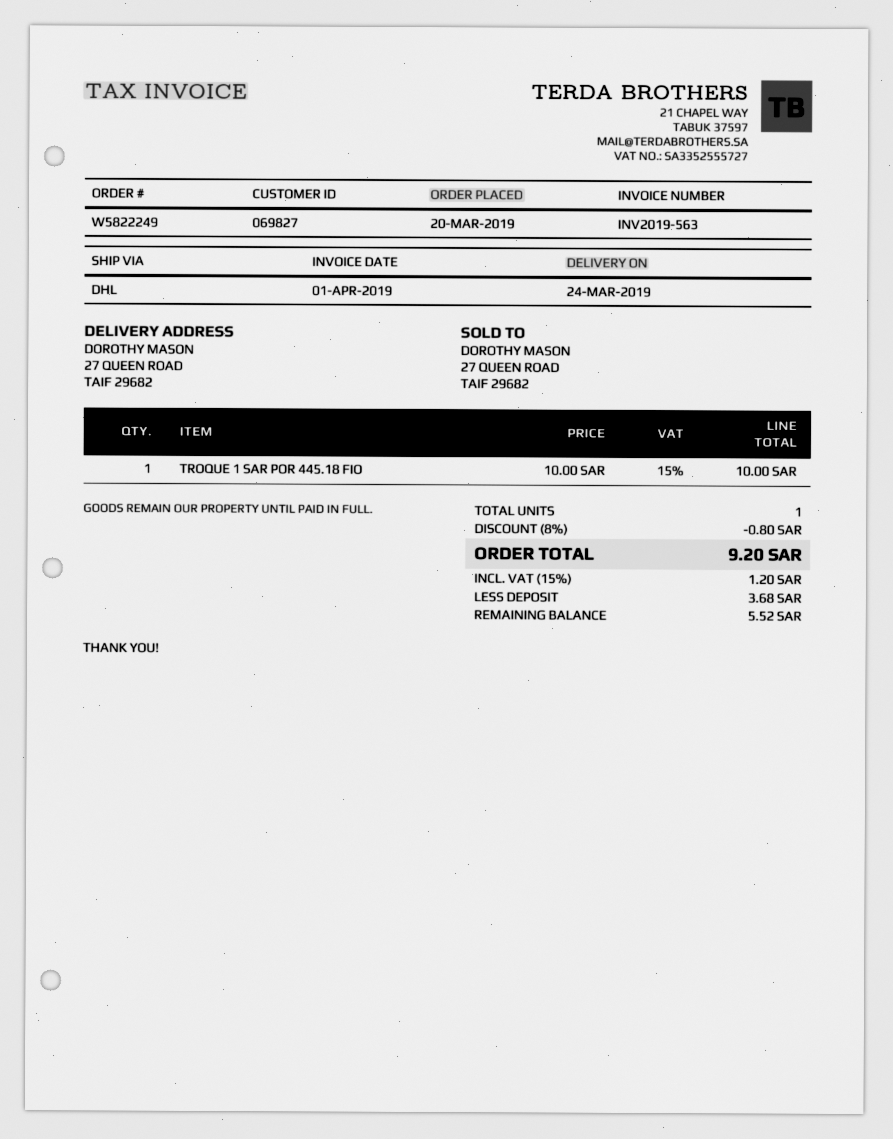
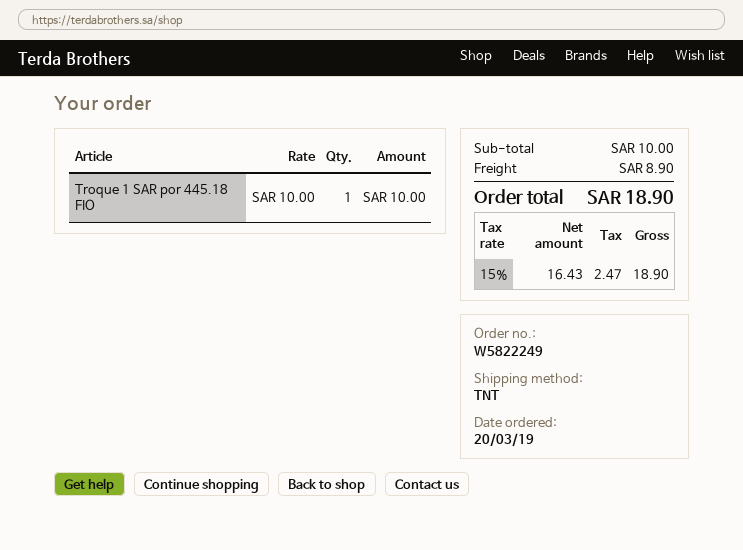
shipping method: DHL -> TNT
discount: 8% = 0.80 -> none
shipping: none -> 8.90
tax: 15% = 1.20 -> 15% = 2.47
total: 9.20 -> 18.90

